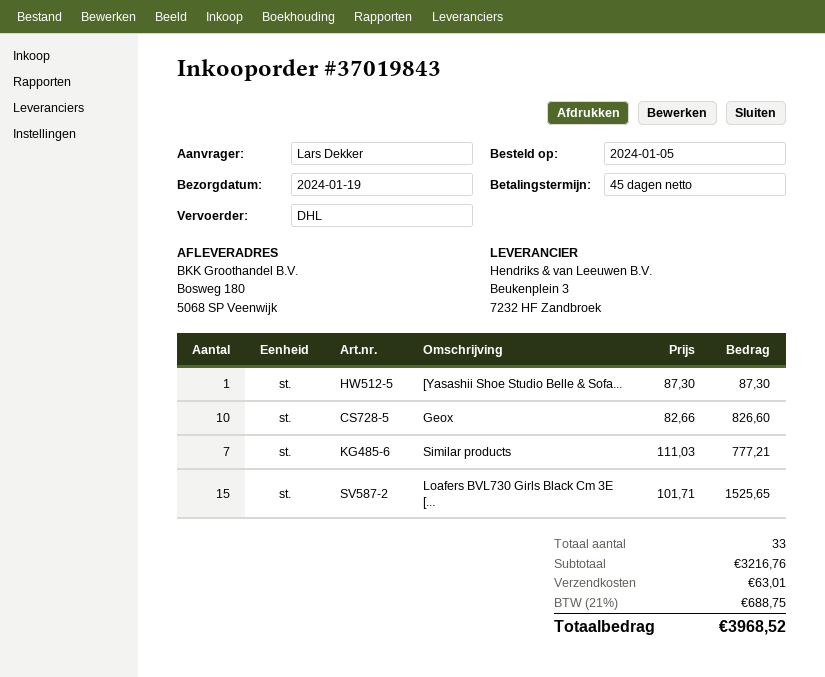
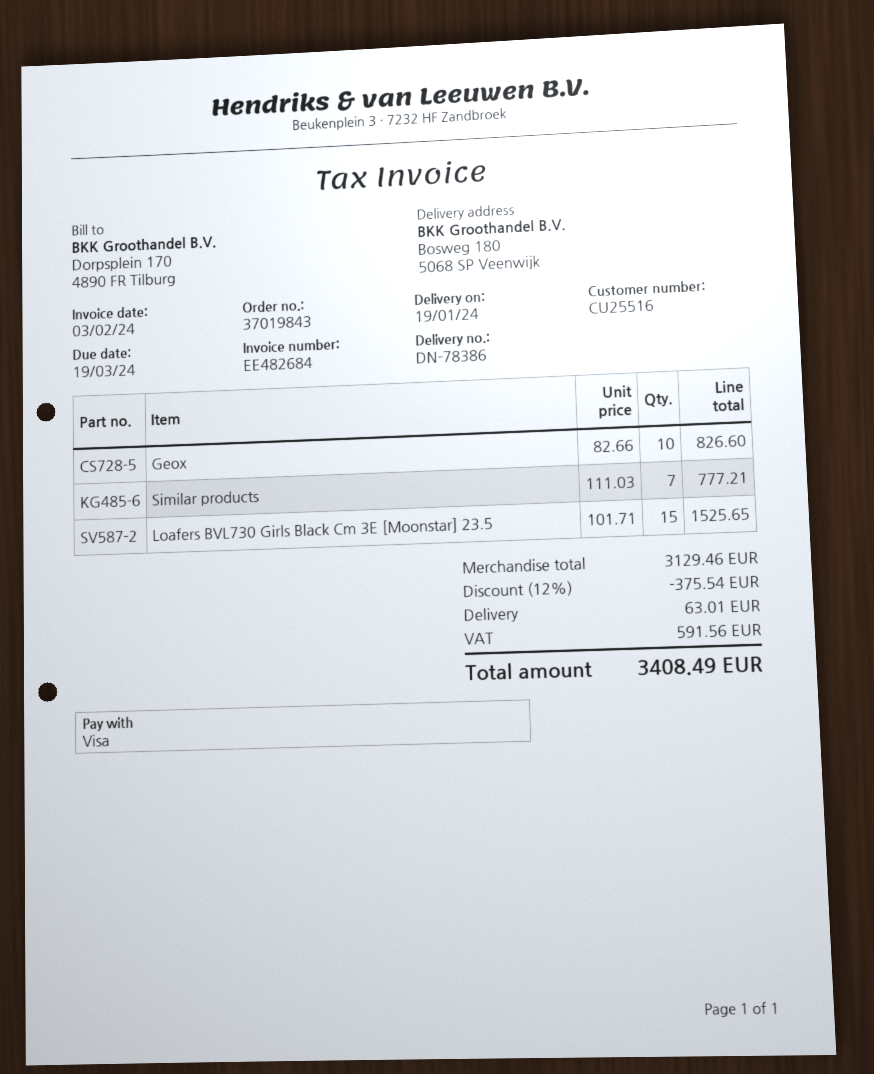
[Yasashii Shoe Studio Belle & Sofa...: 1 x 87.30 = 87.30 -> none
subtotal: 3216.76 -> 3129.46
discount: none -> 12% = 375.54
tax: 688.75 -> 591.56
total: 3968.52 -> 3408.49

